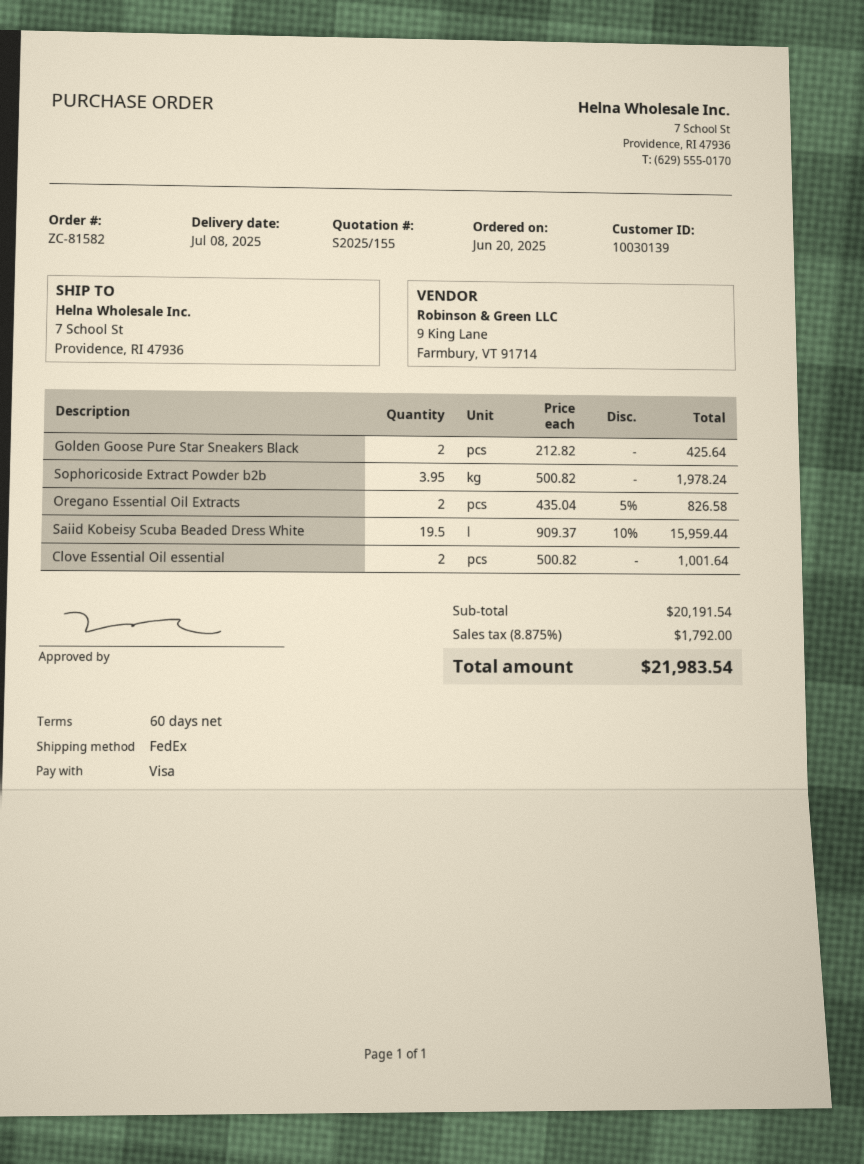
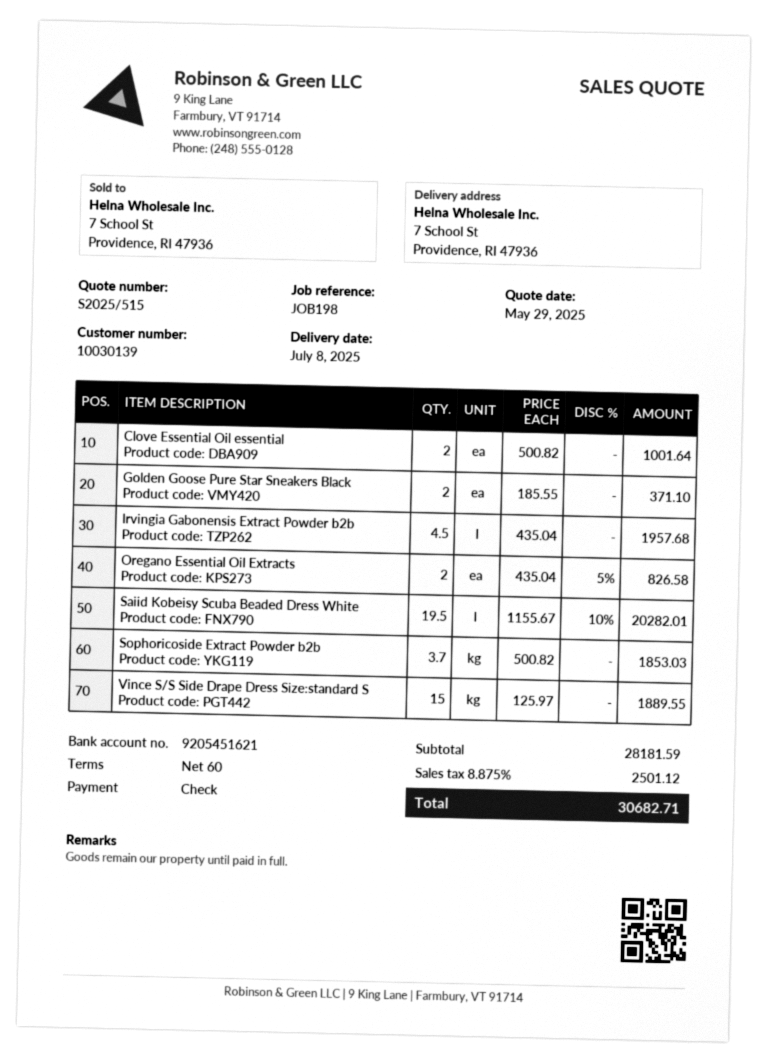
quote number: S2025/155 -> S2025/515
payment method: Visa -> cheque
Golden Goose Pure Star Sneakers Black: 2 x 212.82 = 425.64 -> 2 x 185.55 = 371.10
Sophoricoside Extract Powder b2b: 3.95 x 500.82 = 1978.24 -> 3.7 x 500.82 = 1853.03
Saiid Kobeisy Scuba Beaded Dress White: 19.5 x 909.37 - 10% = 15959.44 -> 19.5 x 1155.67 - 10% = 20282.01
Irvingia Gabonensis Extract Powder b2b: none -> 4.5 x 435.04 = 1957.68
Vince S/S Side Drape Dress Size:standard S: none -> 15 x 125.97 = 1889.55
subtotal: 20191.54 -> 28181.59
tax: 8.875% = 1792.00 -> 8.875% = 2501.12
total: 21983.54 -> 30682.71

